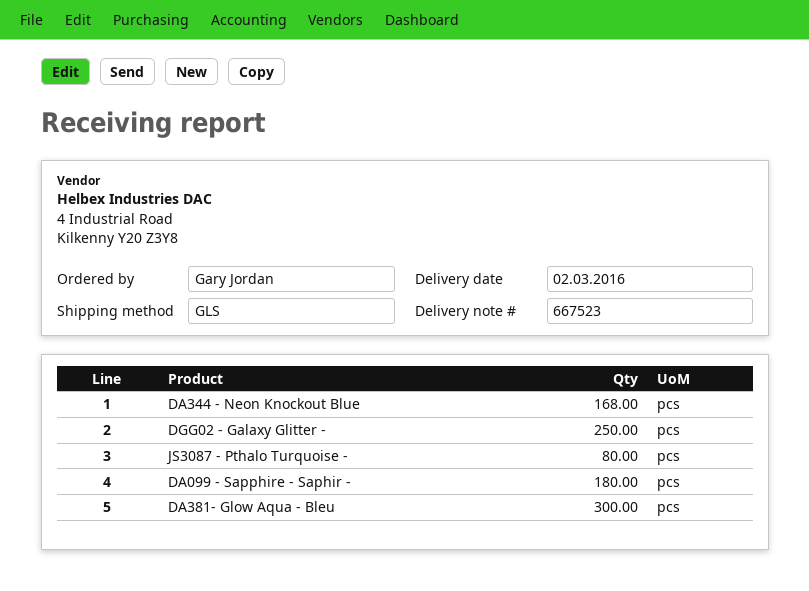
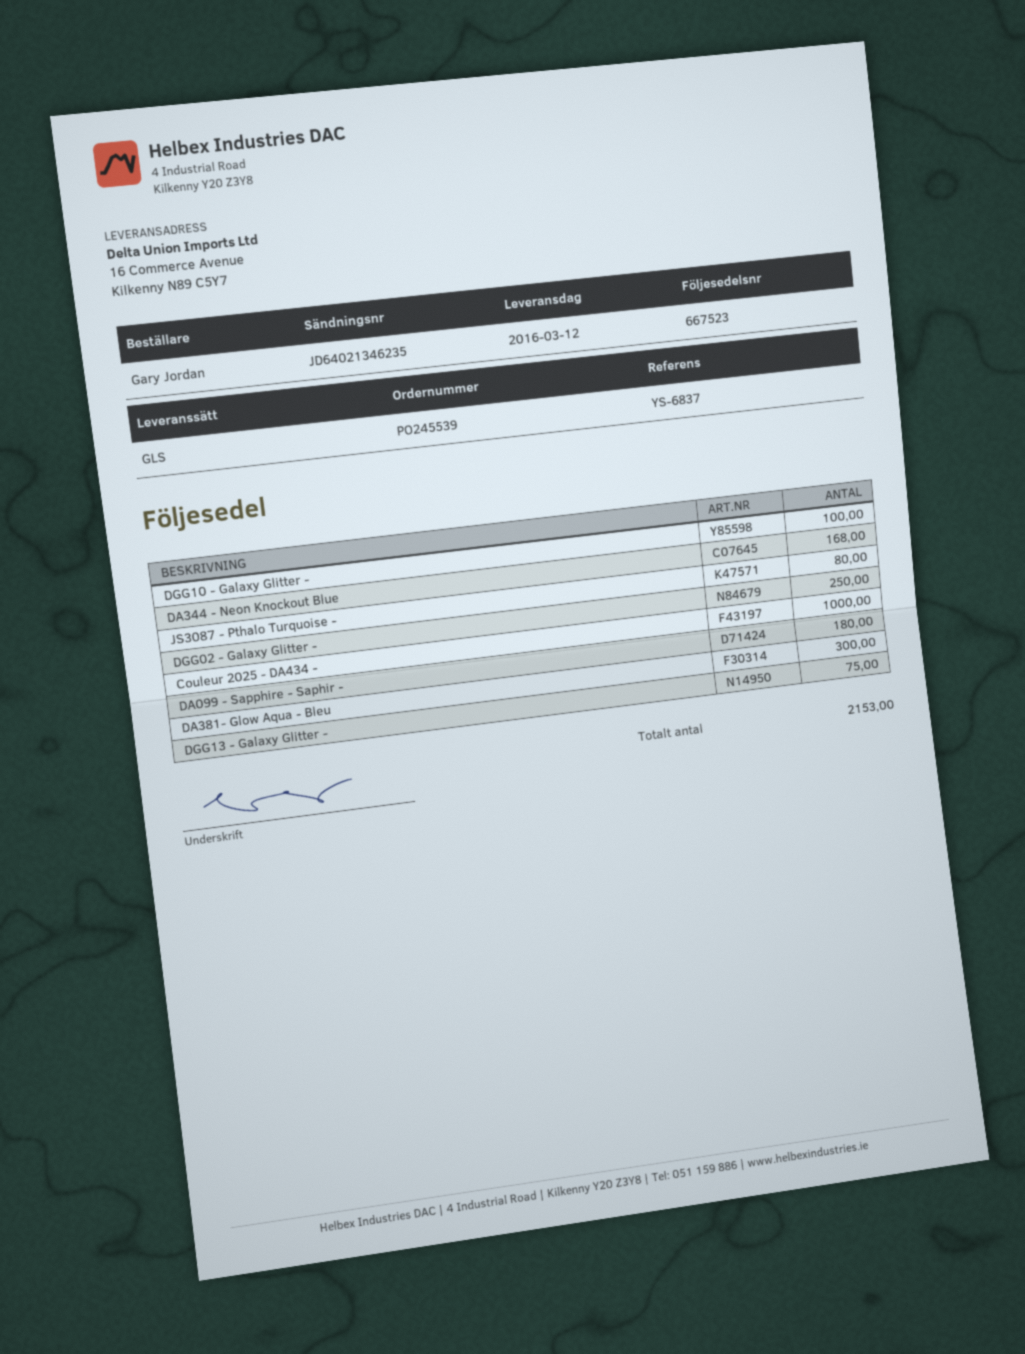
delivery date: 2016-03-02 -> 2016-03-12
DGG10 - Galaxy Glitter -: none -> 100
Couleur 2025 - DA434 -: none -> 1000
DGG13 - Galaxy Glitter -: none -> 75

